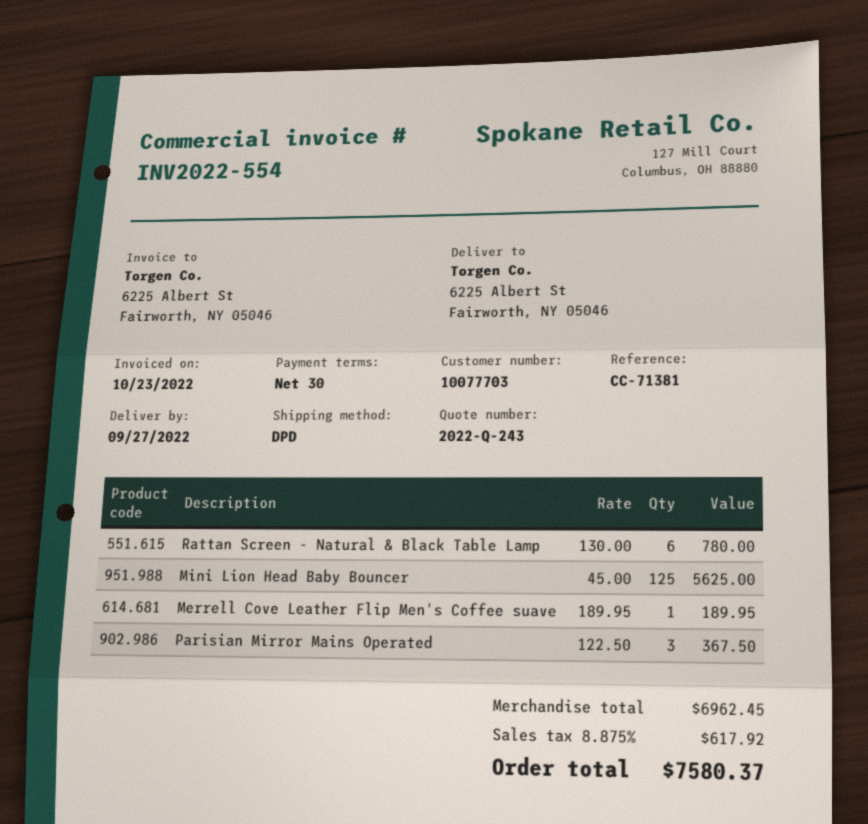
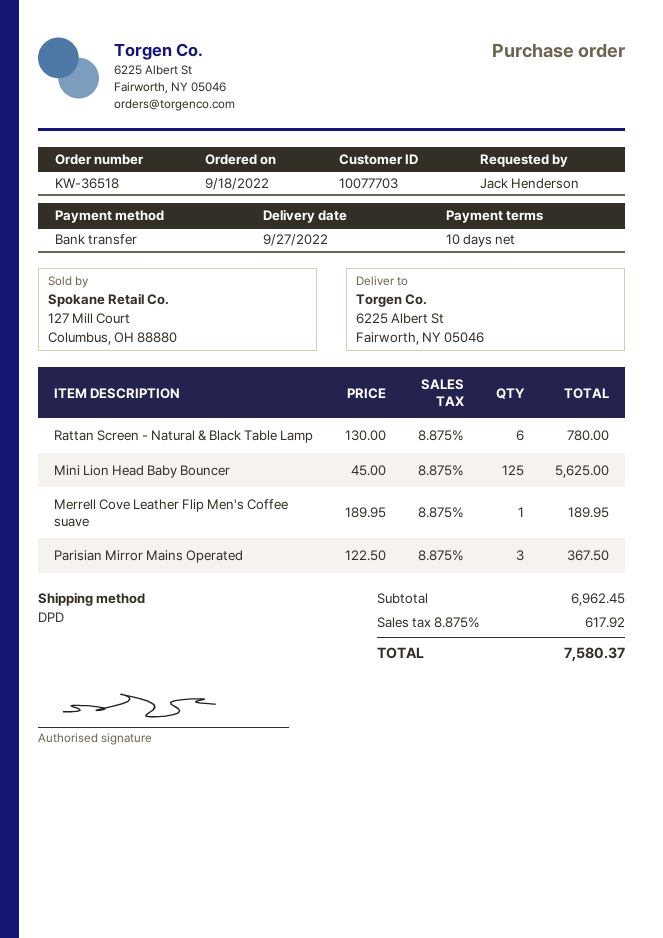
payment terms: 30 days -> 10 days

